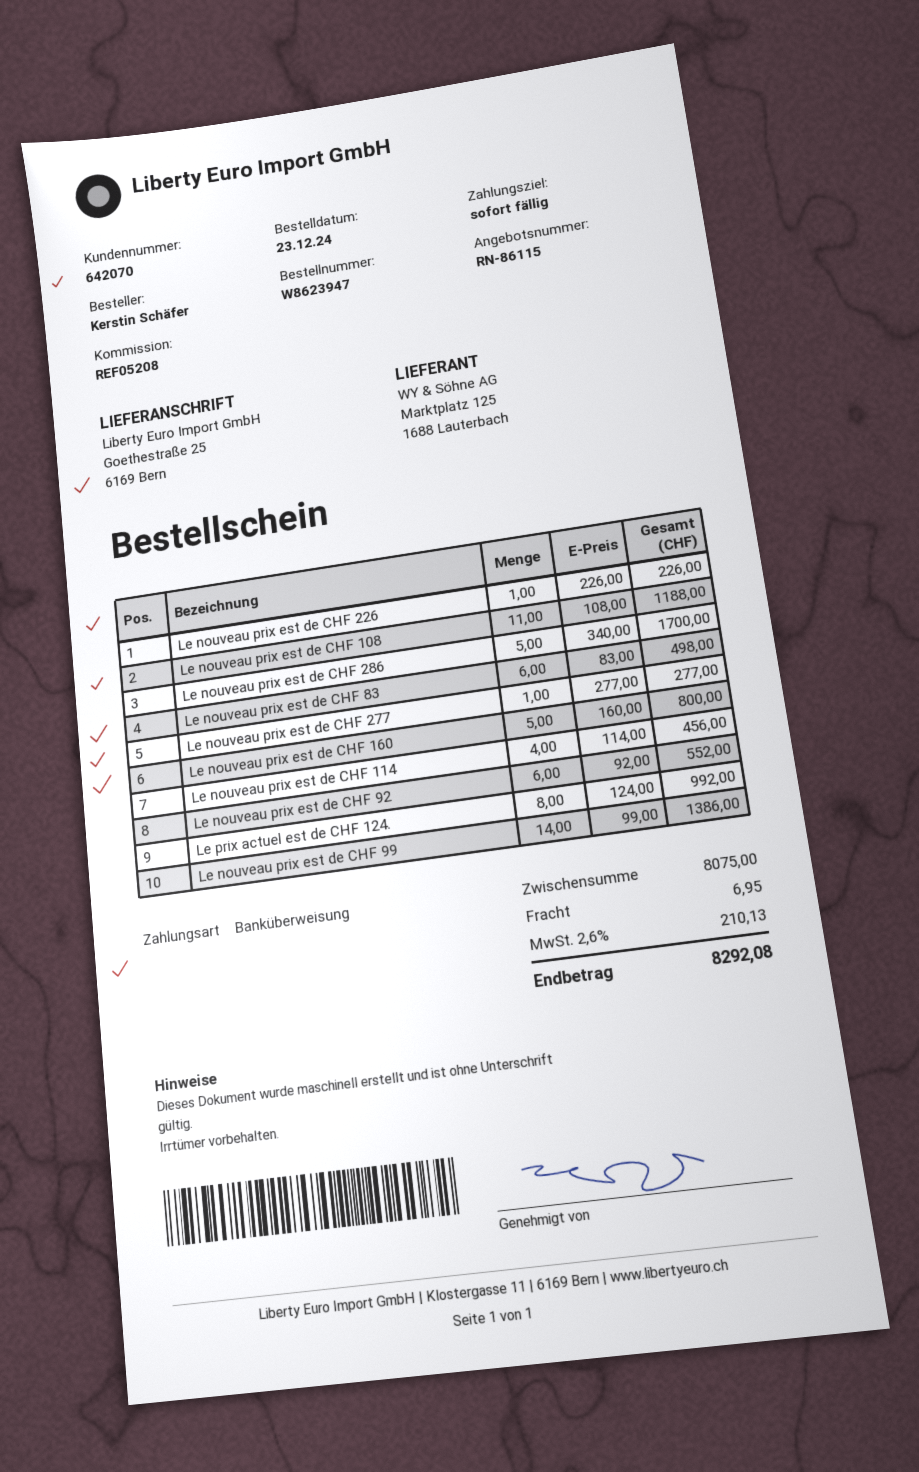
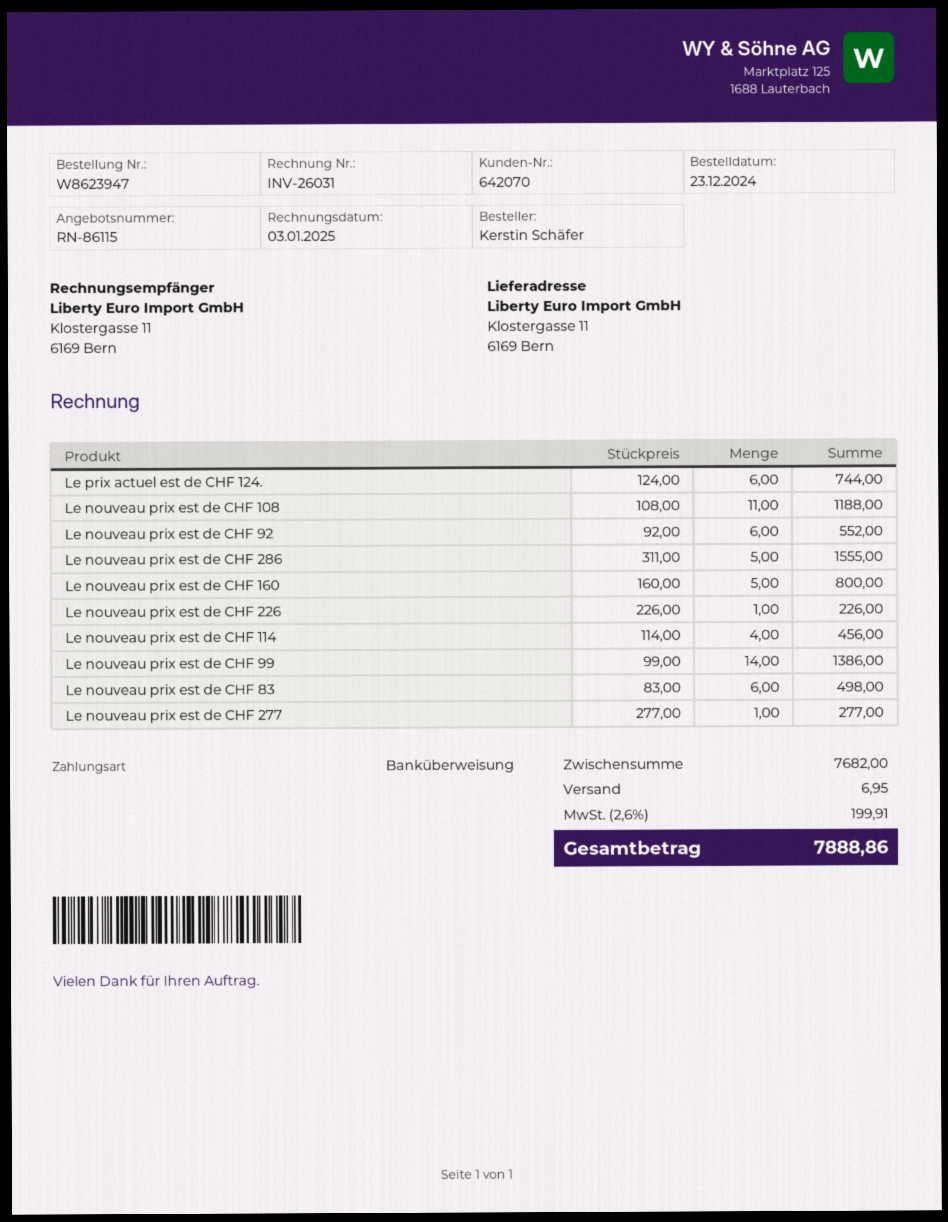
ship to: Goethestraße 25, 6169 Bern -> Klostergasse 11, 6169 Bern
Le nouveau prix est de CHF 286: 5 x 340.00 = 1700.00 -> 5 x 311.00 = 1555.00
Le prix actuel est de CHF 124.: 8 x 124.00 = 992.00 -> 6 x 124.00 = 744.00
subtotal: 8075.00 -> 7682.00
tax: 2.6% = 210.13 -> 2.6% = 199.91
total: 8292.08 -> 7888.86

